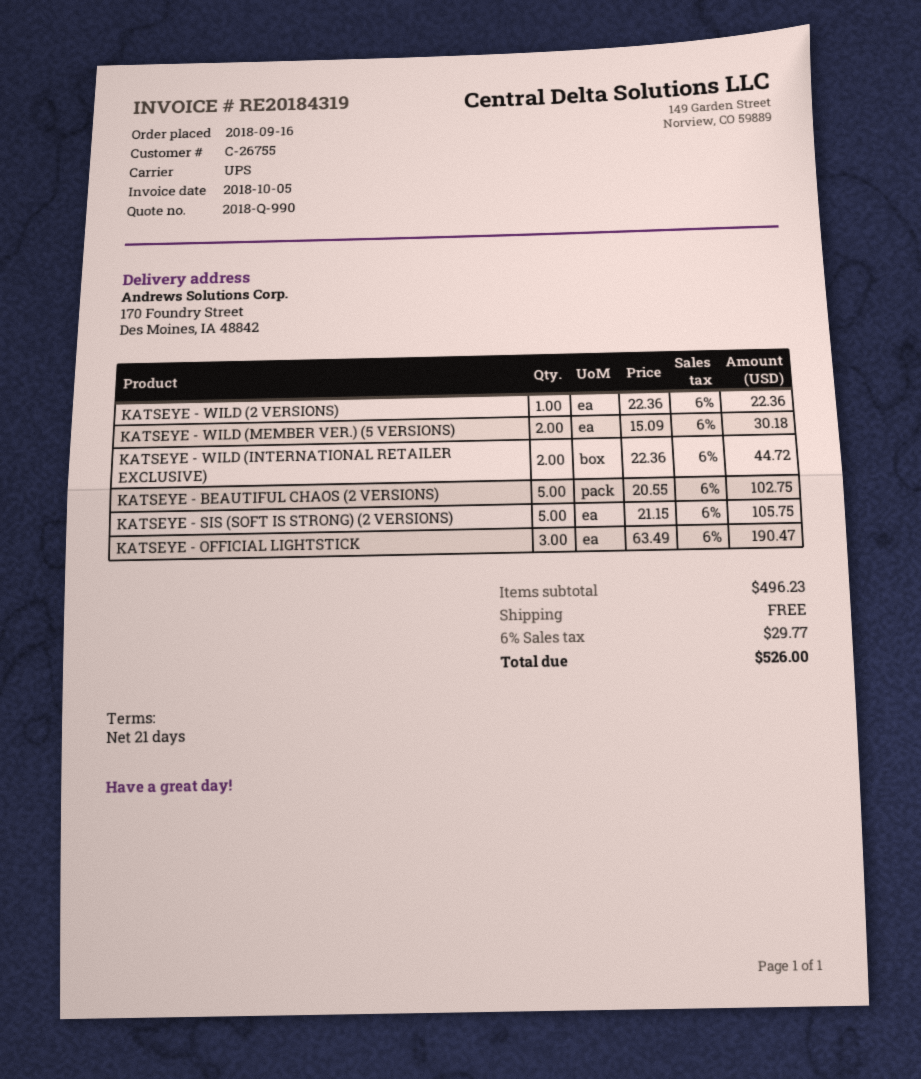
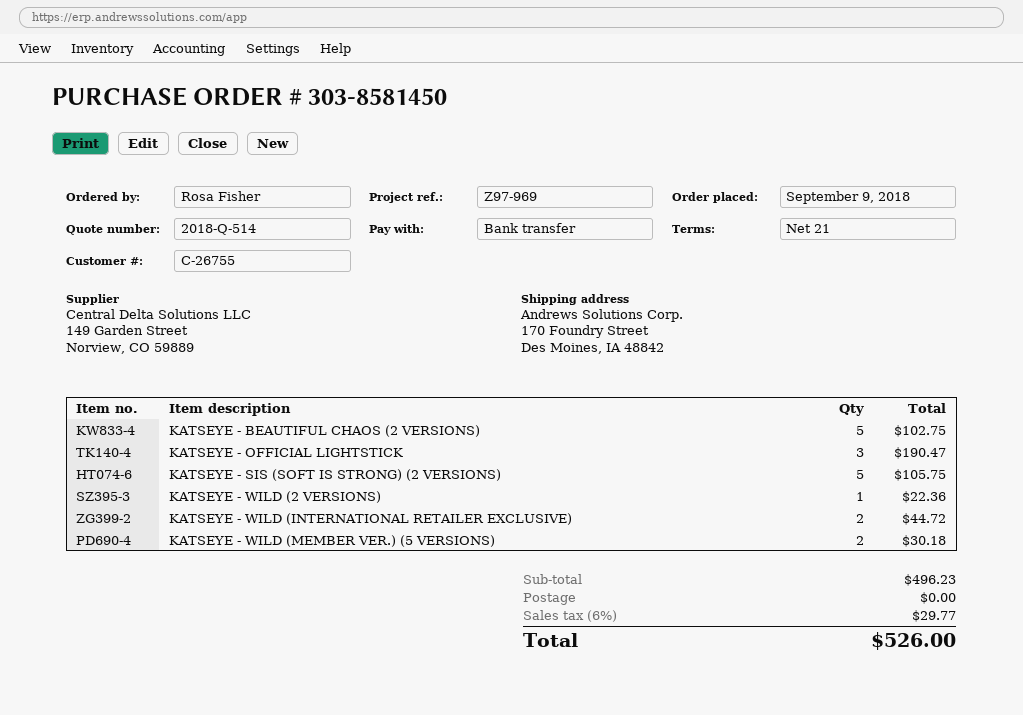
quote number: 2018-Q-990 -> 2018-Q-514
order date: 2018-09-16 -> 2018-09-09

